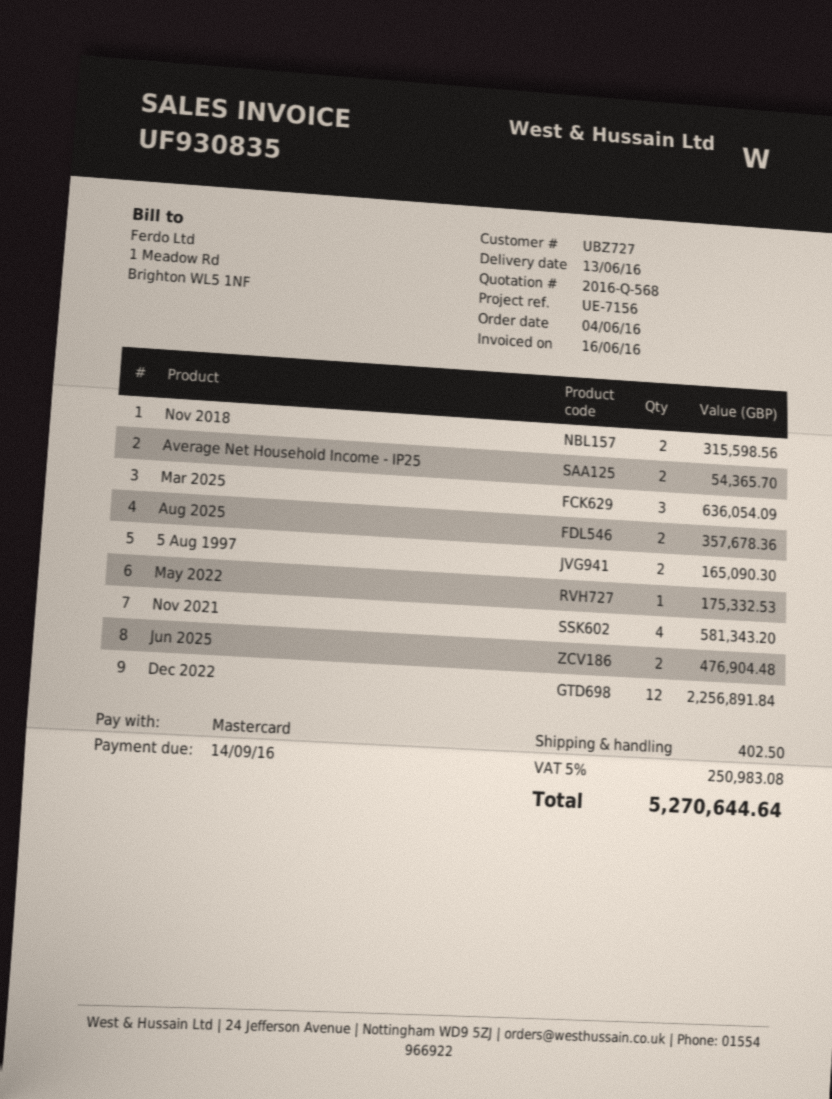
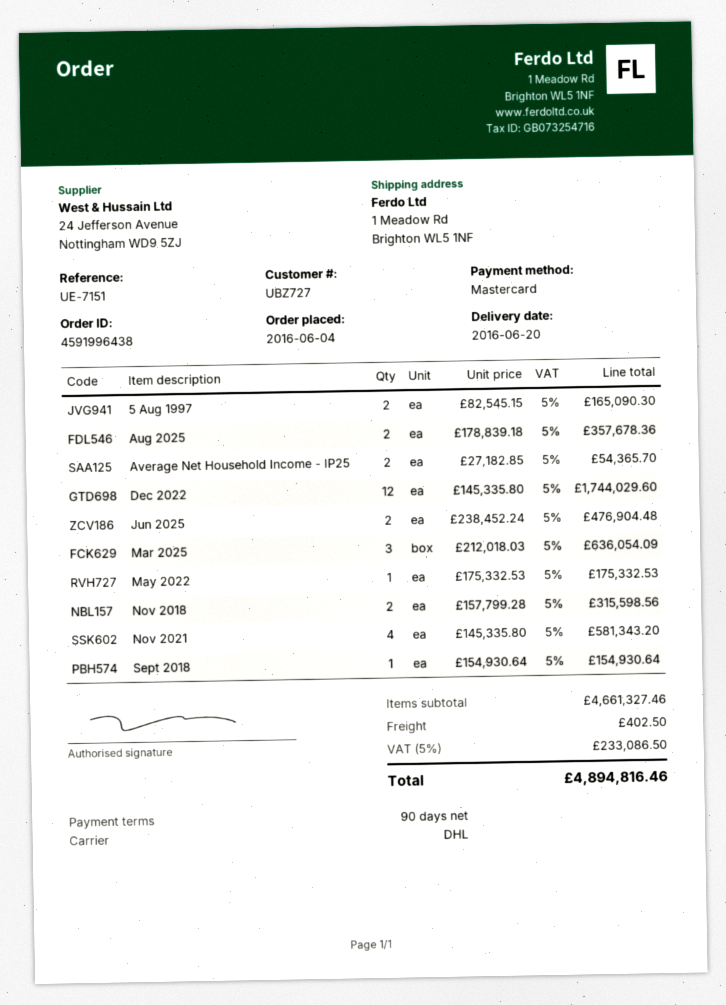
delivery date: 2016-06-13 -> 2016-06-20
reference: UE-7156 -> UE-7151
Dec 2022: 12 for 2256891.84 -> 12 for 1744029.60
Sept 2018: none -> 1 for 154930.64
tax: 5% = 250983.08 -> 5% = 233086.50
total: 5270644.64 -> 4894816.46

